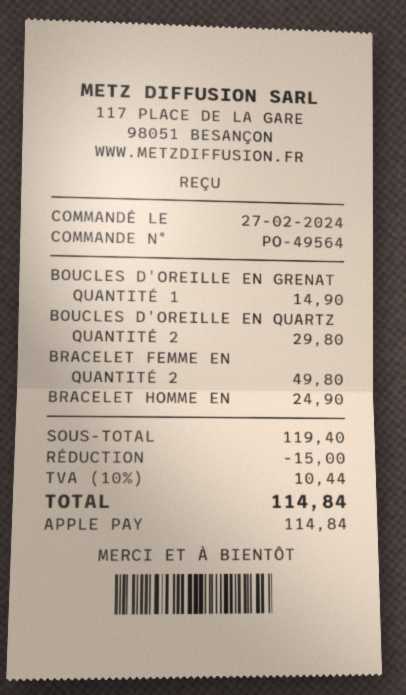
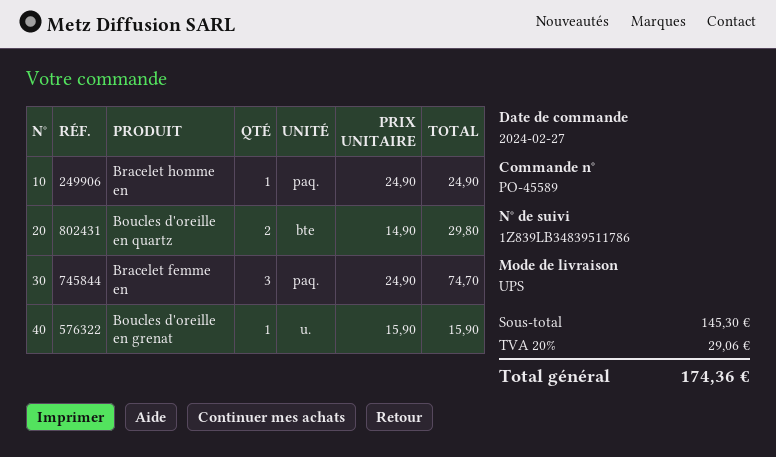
order number: PO-49564 -> PO-45589
BOUCLES D'OREILLE EN GRENAT: 1 for 14.90 -> 1 for 15.90
BRACELET FEMME EN: 2 for 49.80 -> 3 for 74.70
subtotal: 119.40 -> 145.30
discount: 15.00 -> none
tax: 10% = 10.44 -> 20% = 29.06
total: 114.84 -> 174.36

